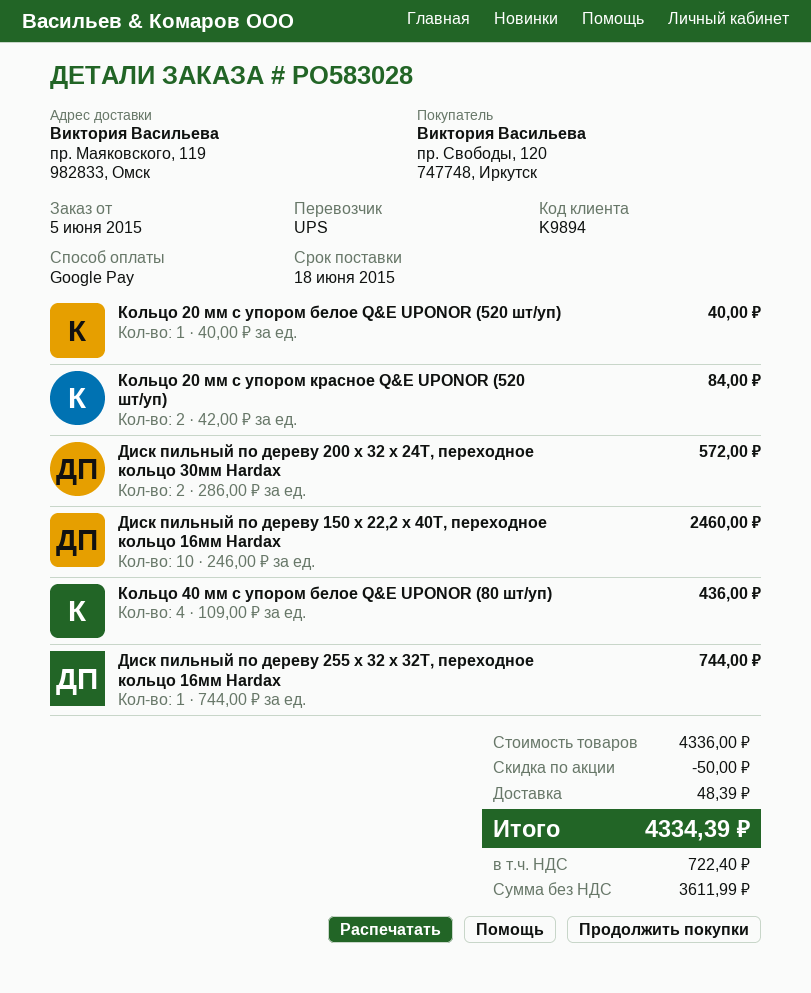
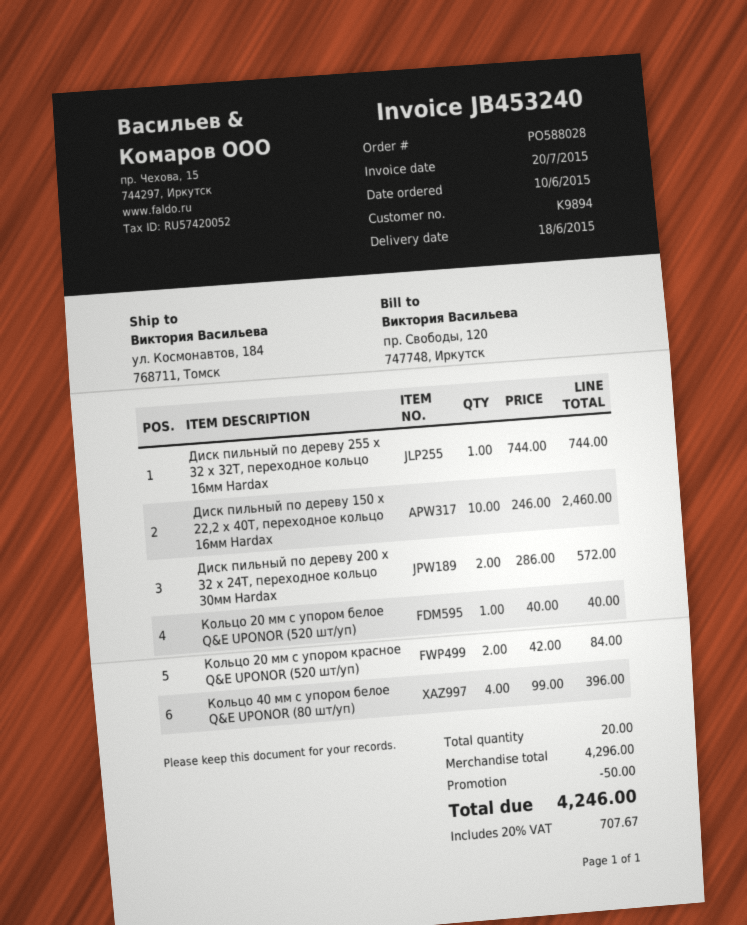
order number: PO583028 -> PO588028
order date: 2015-06-05 -> 2015-06-10
ship to: пр. Маяковского, 119, 982833, Омск -> ул. Космонавтов, 184, 768711, Томск
Кольцо 40 мм с упором белое Q&E UPONOR (80 шт/уп): 4 x 109.00 = 436.00 -> 4 x 99.00 = 396.00
subtotal: 4336.00 -> 4296.00
shipping: 48.39 -> none
tax: 722.40 -> 707.67
total: 4334.39 -> 4246.00

